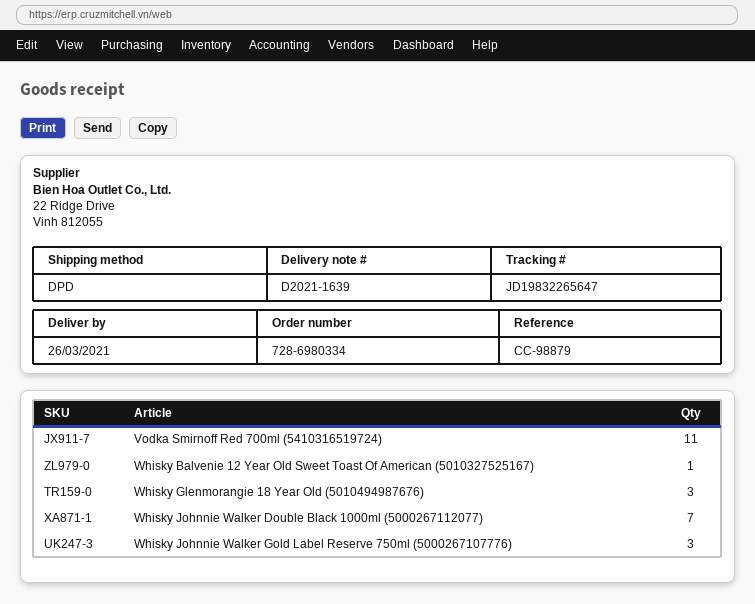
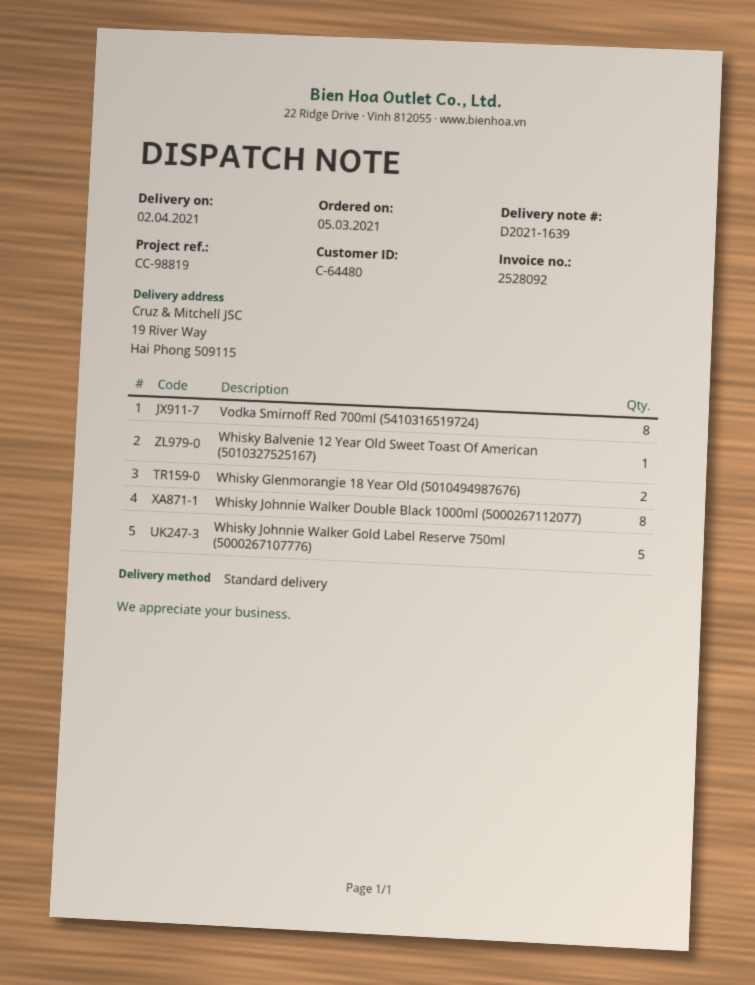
delivery date: 2021-03-26 -> 2021-04-02
reference: CC-98879 -> CC-98819
shipping method: DPD -> standard
Vodka Smirnoff Red 700ml (5410316519724): 11 -> 8
Whisky Glenmorangie 18 Year Old (5010494987676): 3 -> 2
Whisky Johnnie Walker Double Black 1000ml (5000267112077): 7 -> 8
Whisky Johnnie Walker Gold Label Reserve 750ml (5000267107776): 3 -> 5

